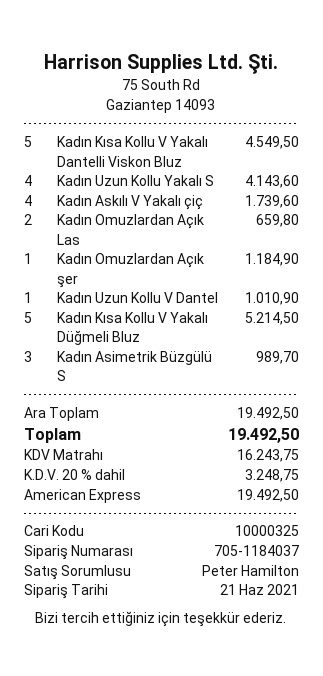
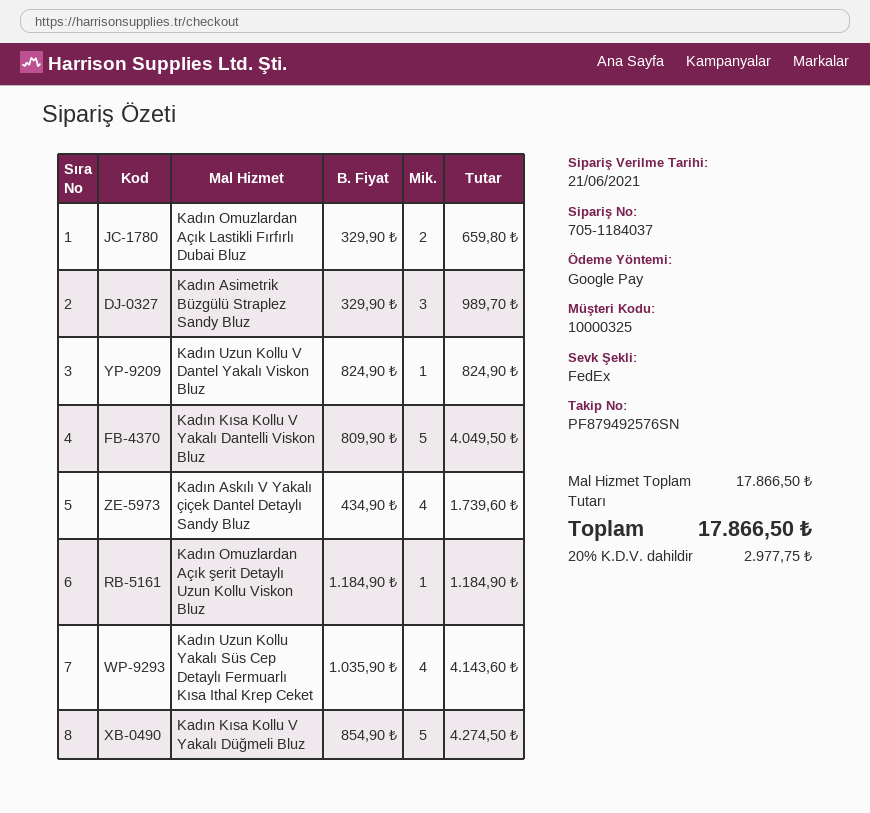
payment method: American Express -> Google Pay
Kadın Kısa Kollu V Yakalı Dantelli Viskon Bluz: 5 for 4549.50 -> 5 for 4049.50
Kadın Uzun Kollu V Dantel: 1 for 1010.90 -> 1 for 824.90
Kadın Kısa Kollu V Yakalı Düğmeli Bluz: 5 for 5214.50 -> 5 for 4274.50
subtotal: 19492.50 -> 17866.50
tax: 20% = 3248.75 -> 20% = 2977.75
total: 19492.50 -> 17866.50

